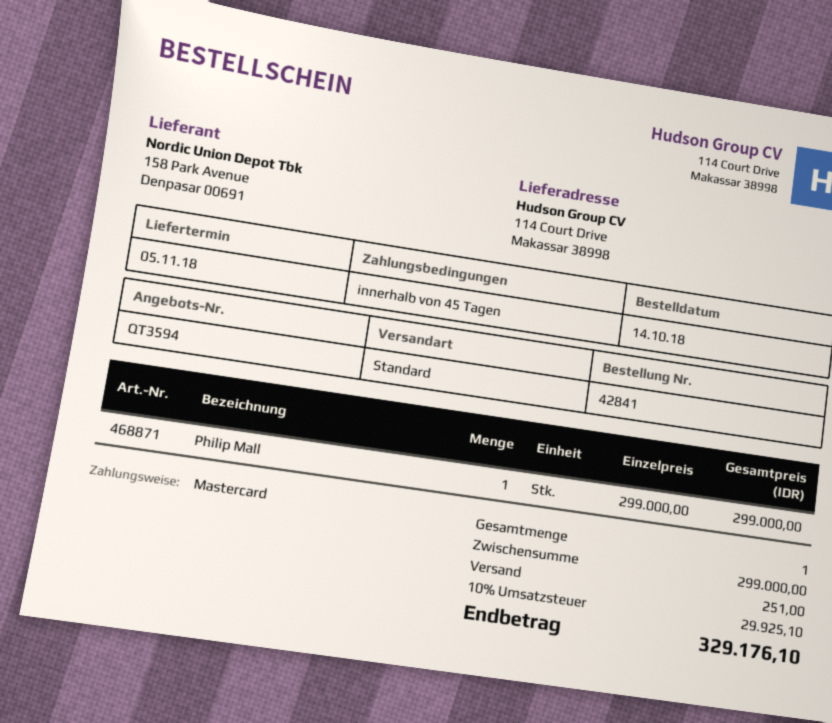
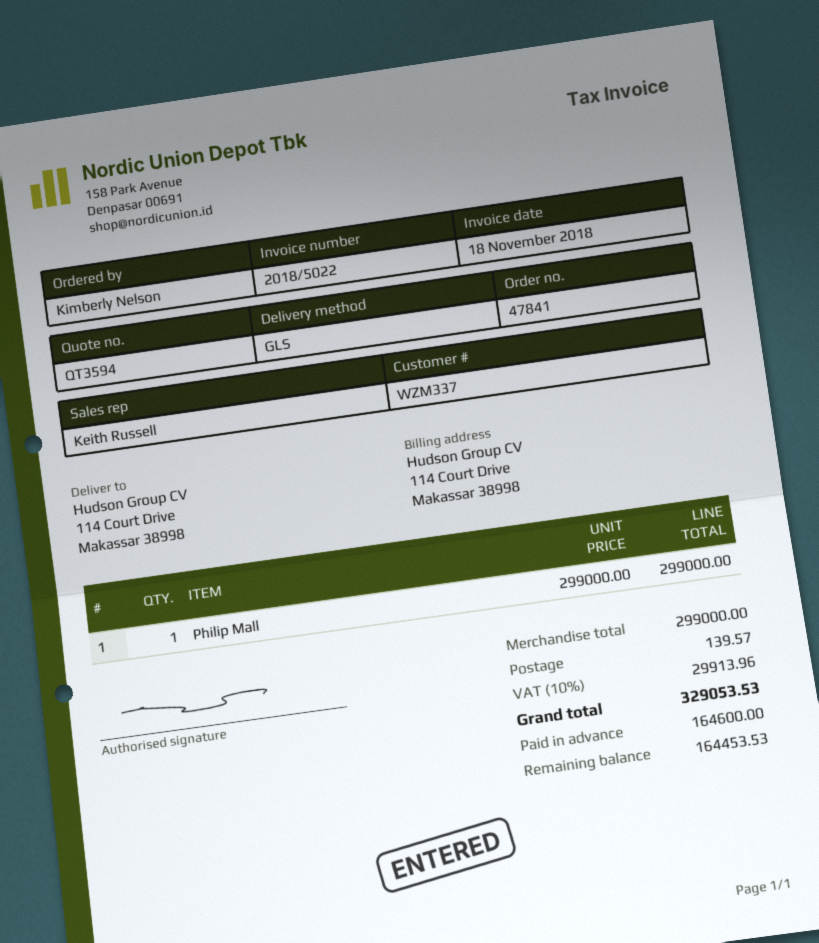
order number: 42841 -> 47841
shipping method: standard -> GLS
shipping: 251.00 -> 139.57
tax: 10% = 29925.10 -> 10% = 29913.96
total: 329176.10 -> 329053.53

